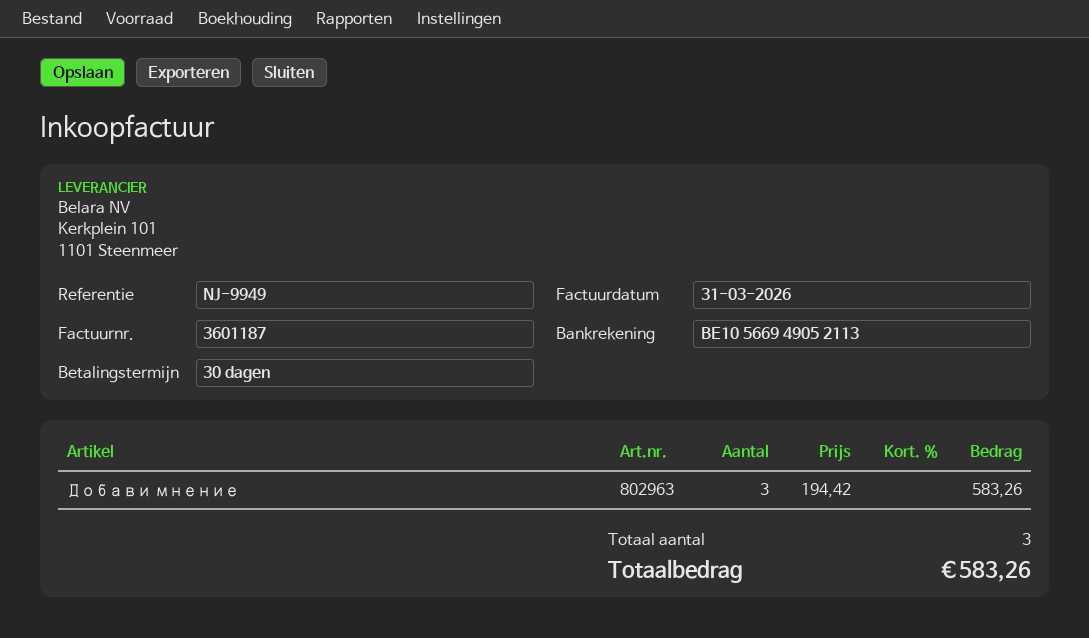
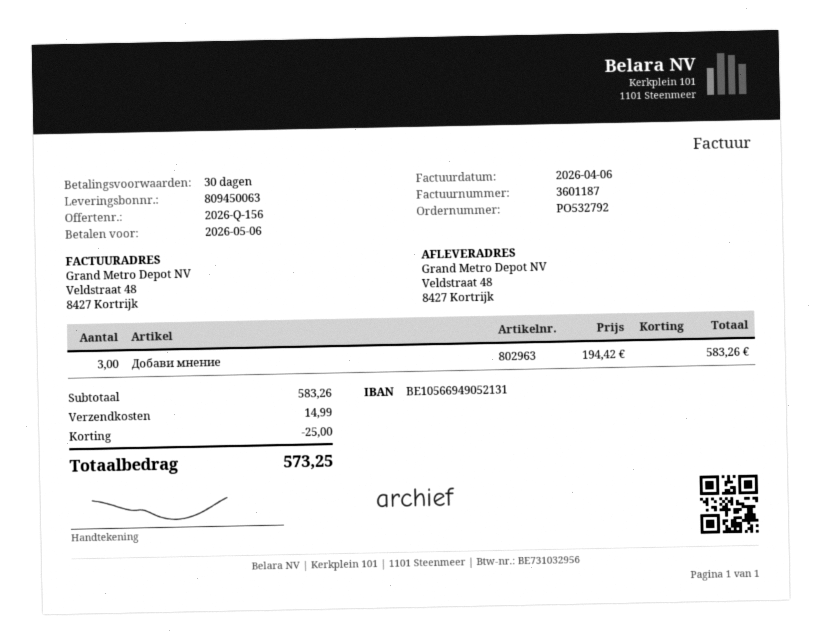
invoice date: 2026-03-31 -> 2026-04-06
bank account: BE10566949052113 -> BE10566949052131
discount: none -> 25.00
shipping: none -> 14.99
total: 583.26 -> 573.25

